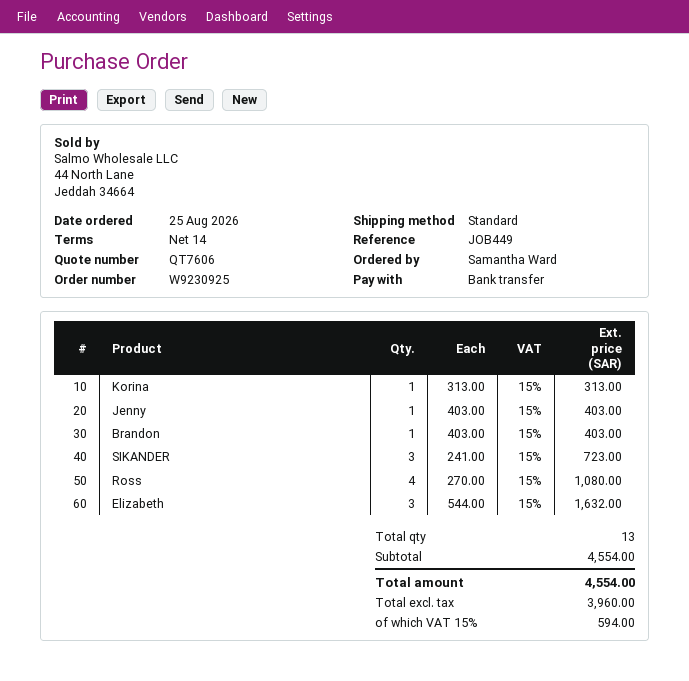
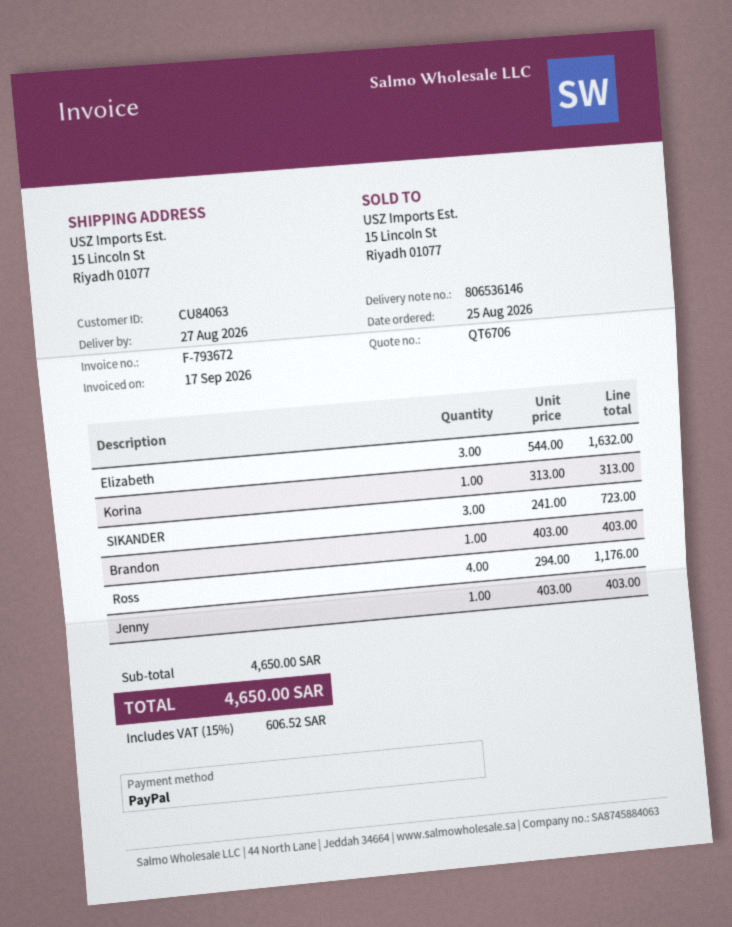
quote number: QT7606 -> QT6706
payment method: bank transfer -> PayPal
Ross: 4 x 270.00 = 1080.00 -> 4 x 294.00 = 1176.00
subtotal: 4554.00 -> 4650.00
tax: 15% = 594.00 -> 15% = 606.52
total: 4554.00 -> 4650.00

